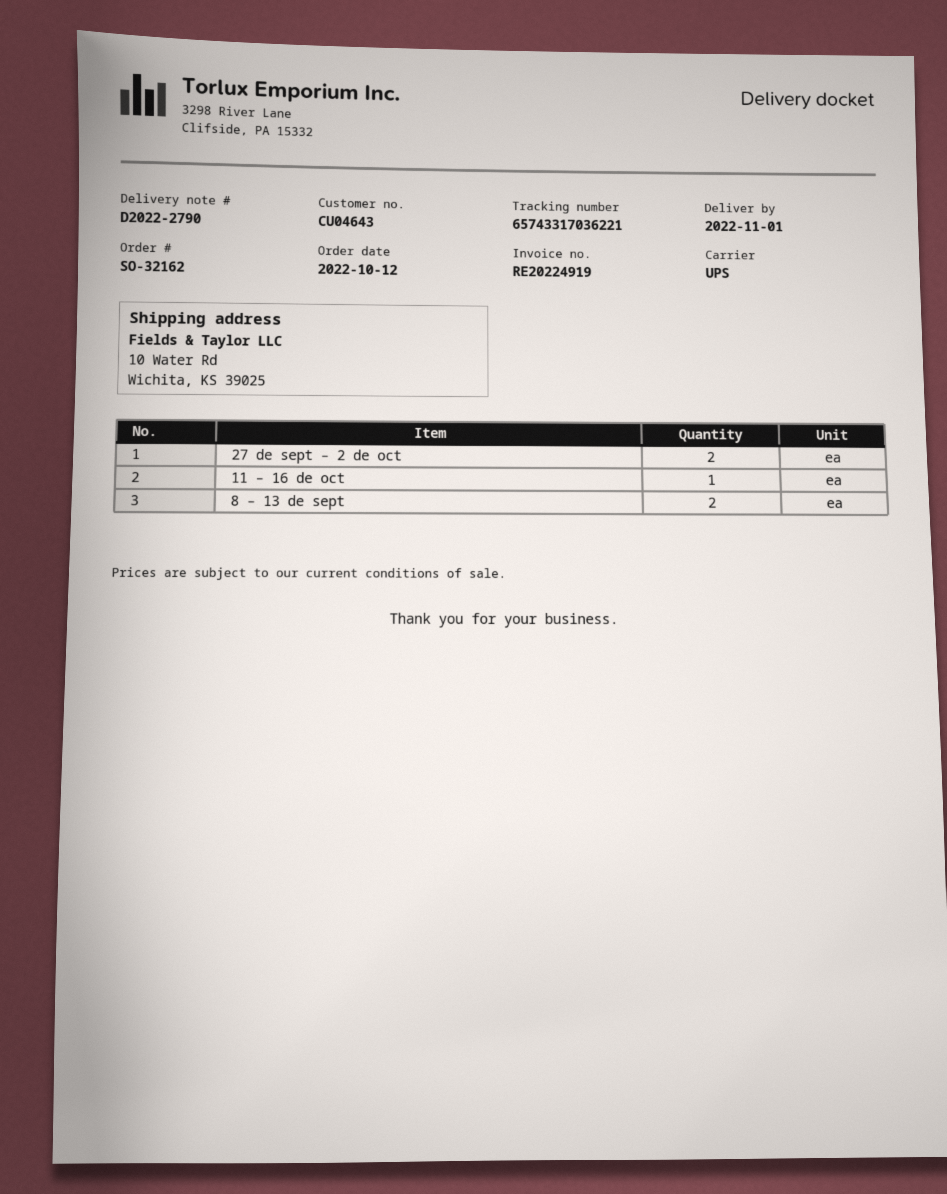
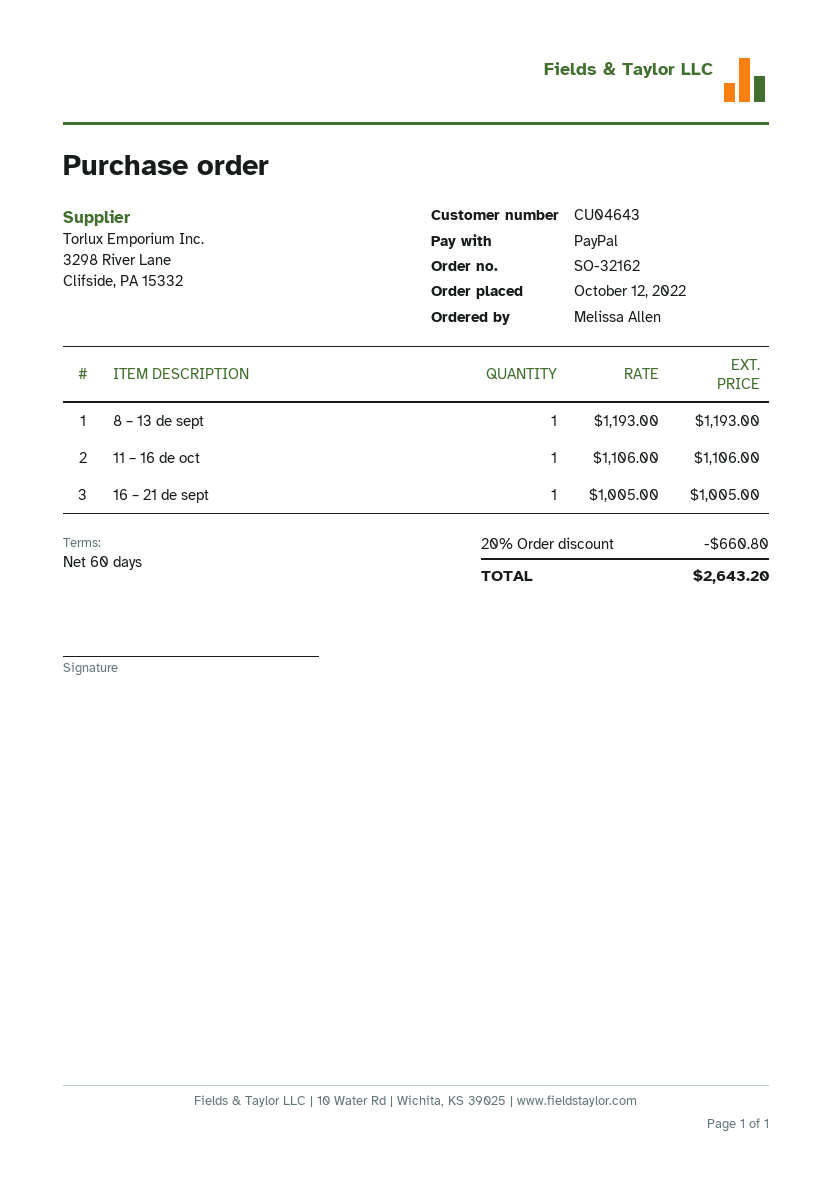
27 de sept – 2 de oct: 2 -> none
8 – 13 de sept: 2 -> 1
16 – 21 de sept: none -> 1

